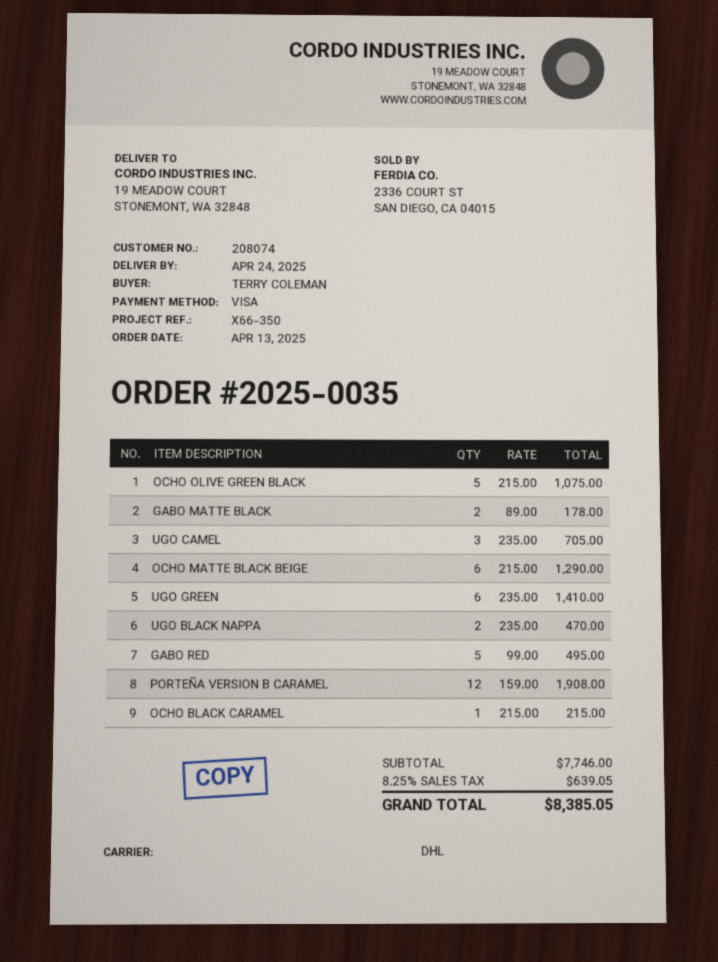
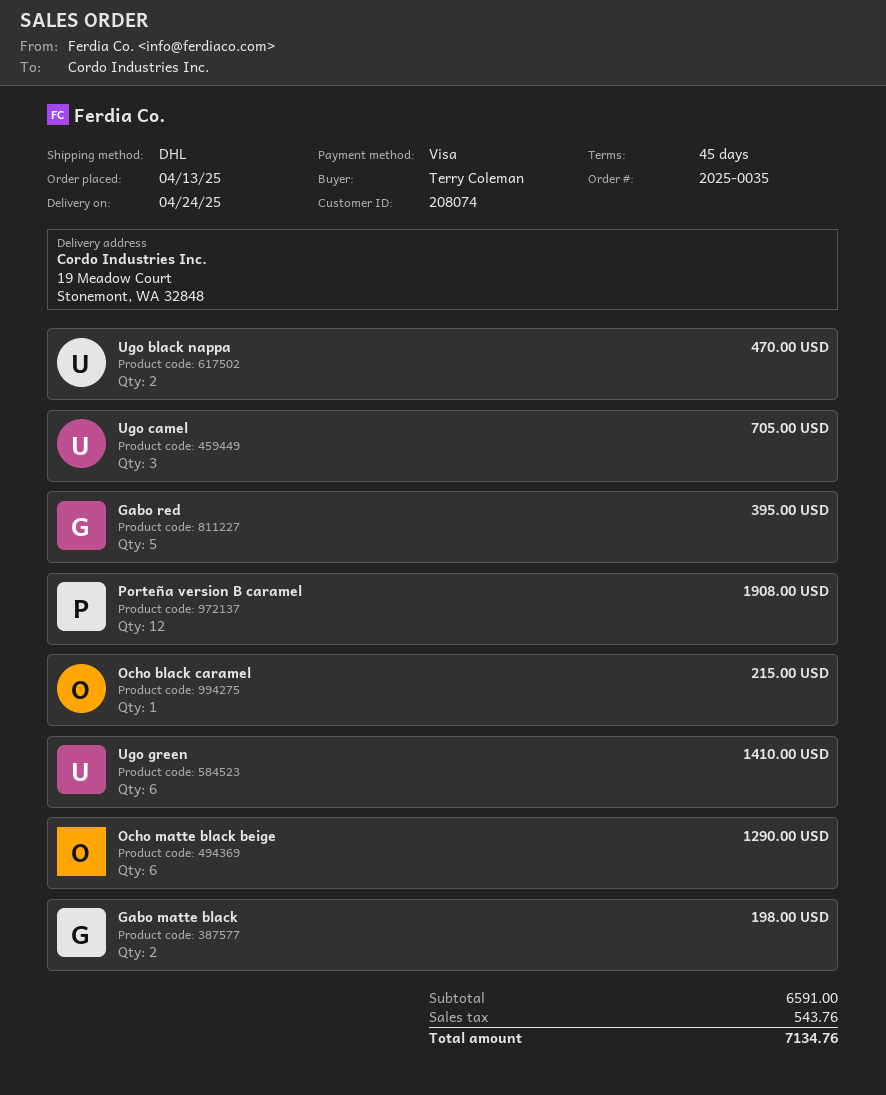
OCHO OLIVE GREEN BLACK: 5 for 1075.00 -> none
GABO MATTE BLACK: 2 for 178.00 -> 2 for 198.00
GABO RED: 5 for 495.00 -> 5 for 395.00
subtotal: 7746.00 -> 6591.00
tax: 639.05 -> 543.76
total: 8385.05 -> 7134.76

